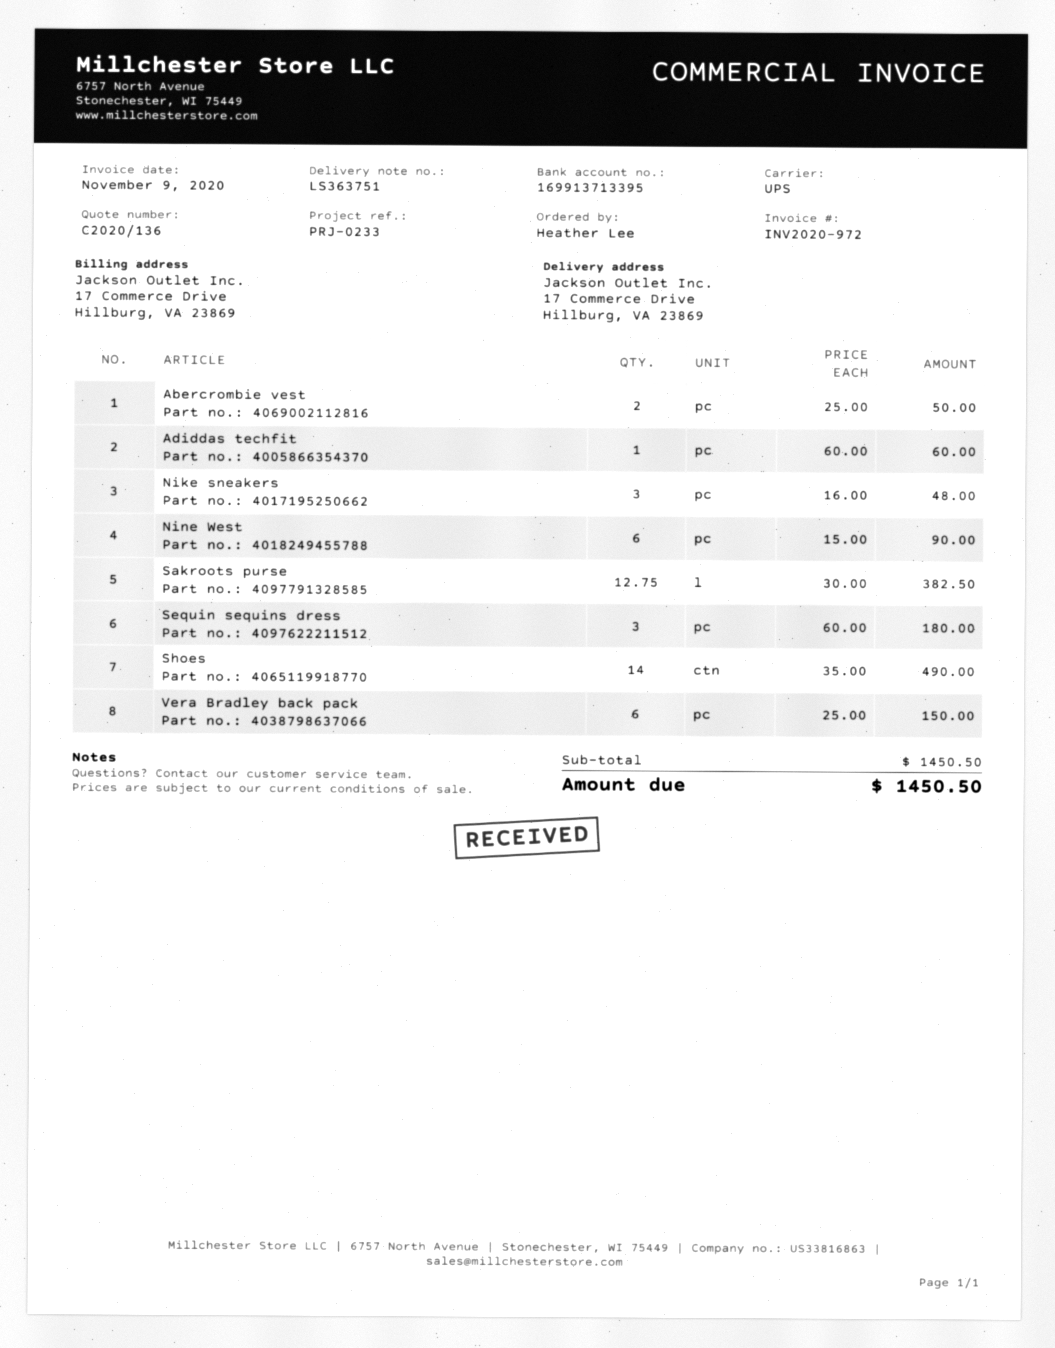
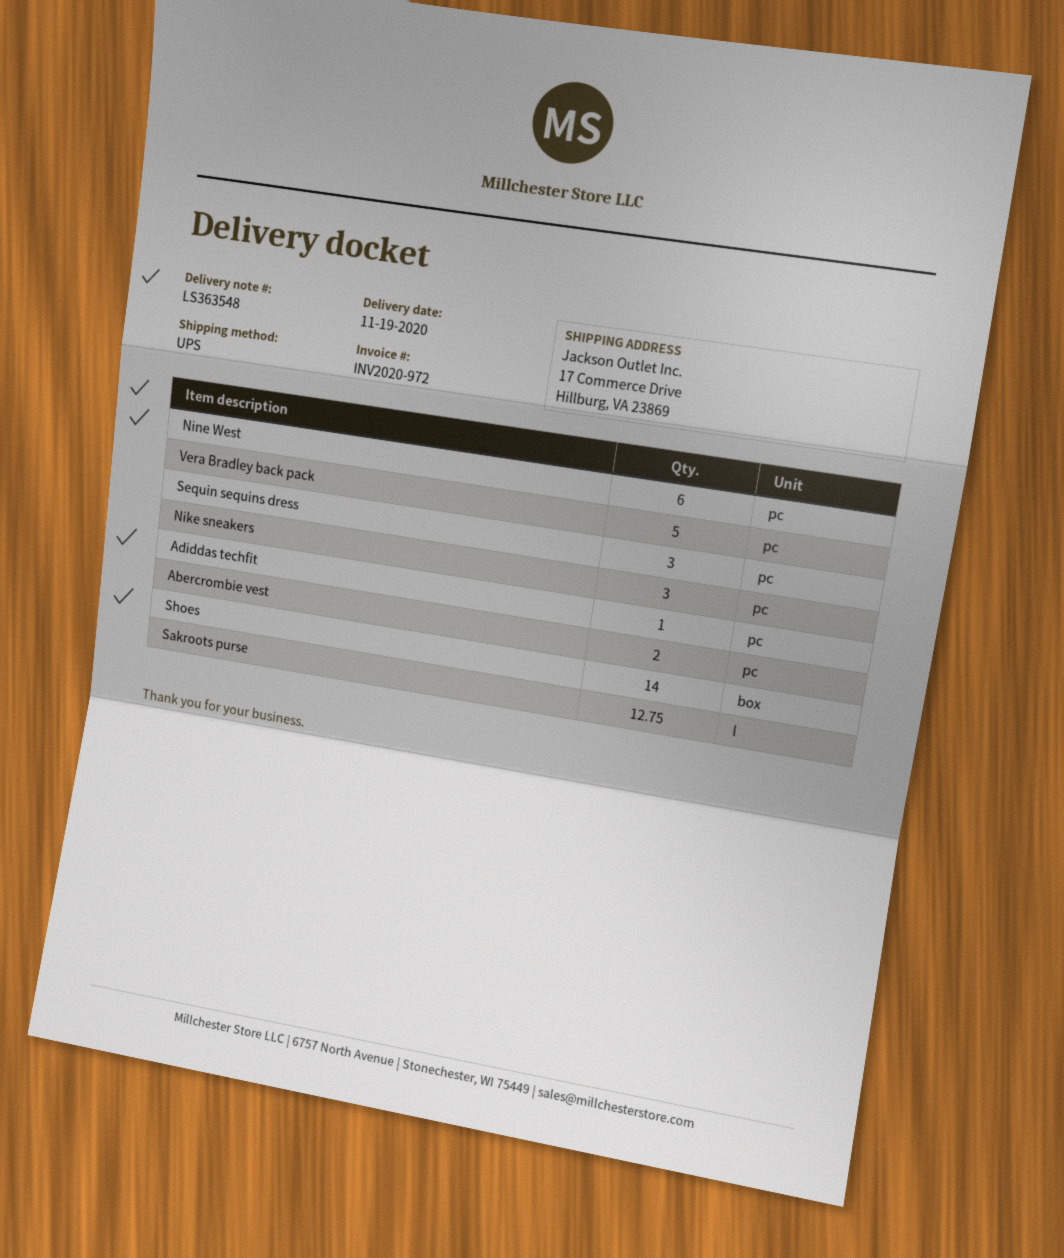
delivery note number: LS363751 -> LS363548
Vera Bradley back pack: 6 -> 5

